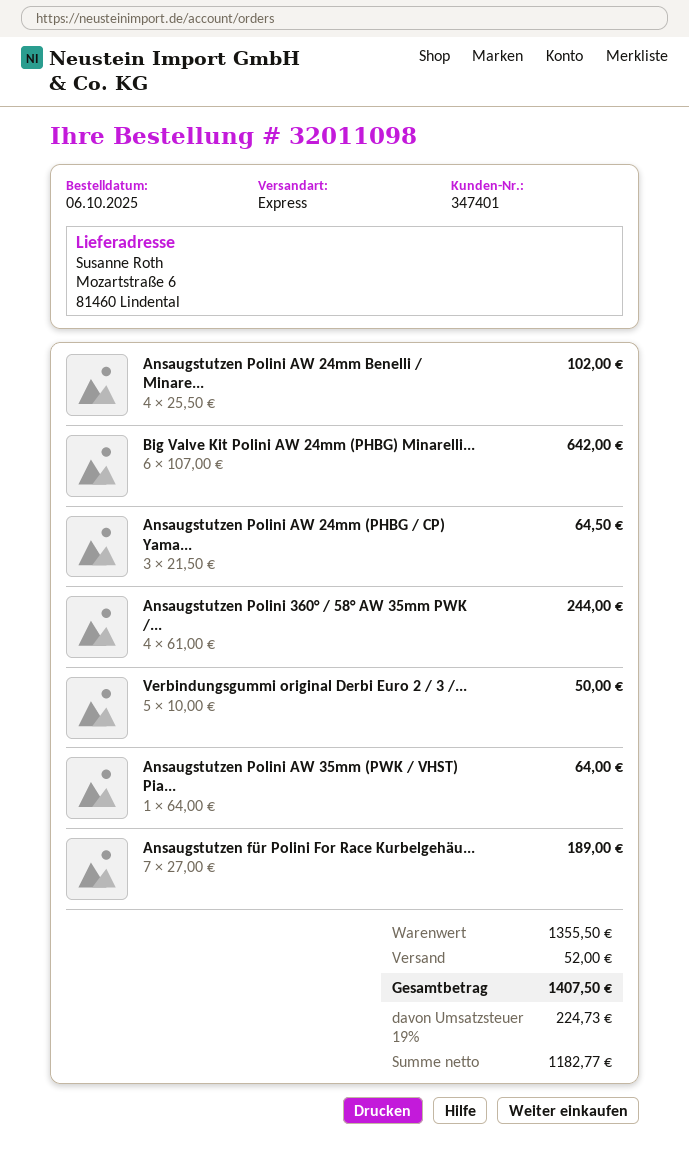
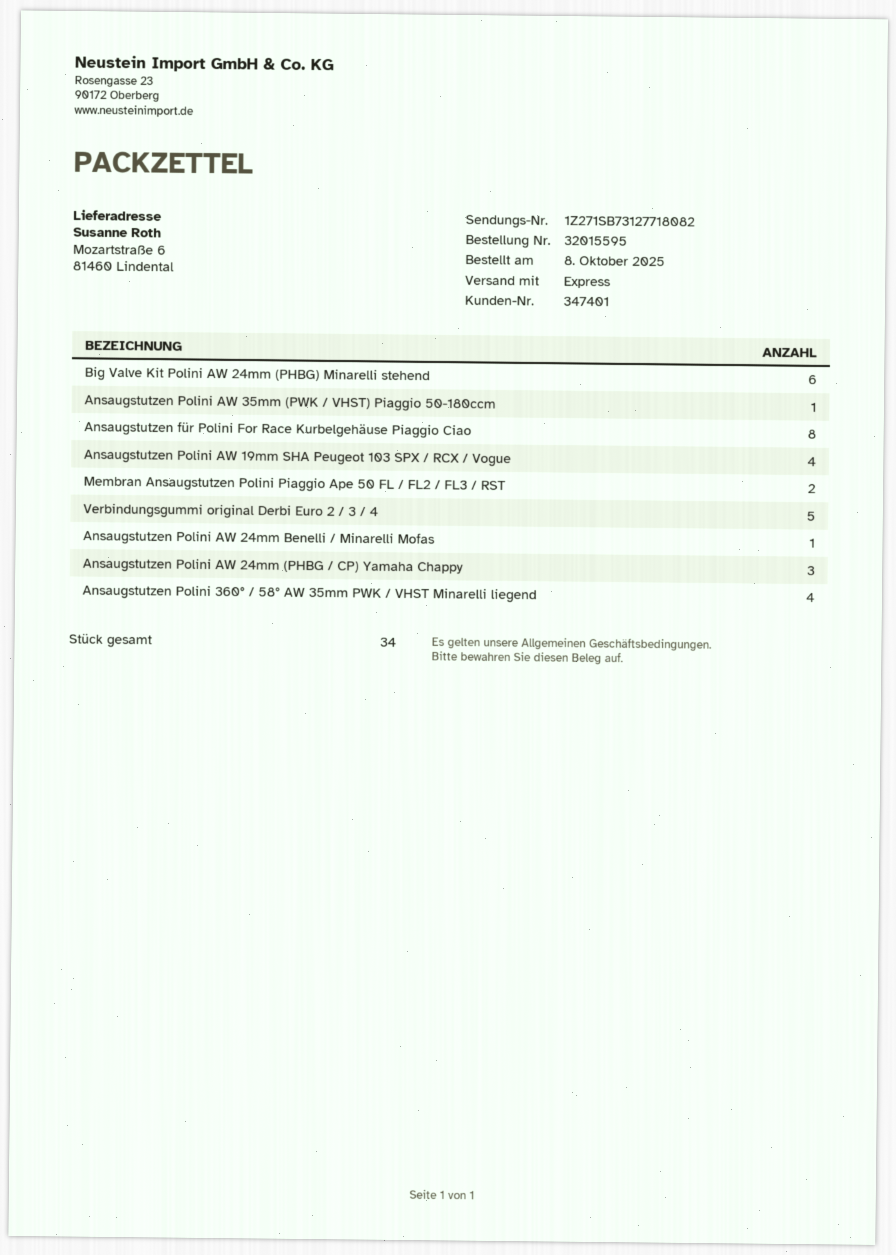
order number: 32011098 -> 32015595
order date: 2025-10-06 -> 2025-10-08
Ansaugstutzen Polini AW 24mm Benelli / Minare...: 4 -> 1
Ansaugstutzen für Polini For Race Kurbelgehäu...: 7 -> 8
Ansaugstutzen Polini AW 19mm SHA Peugeot 103 SPX / RCX / Vogue: none -> 4
Membran Ansaugstutzen Polini Piaggio Ape 50 FL / FL2 / FL3 / RST: none -> 2

